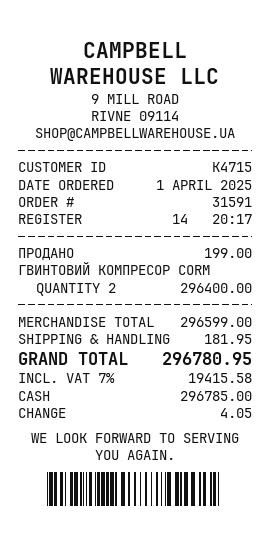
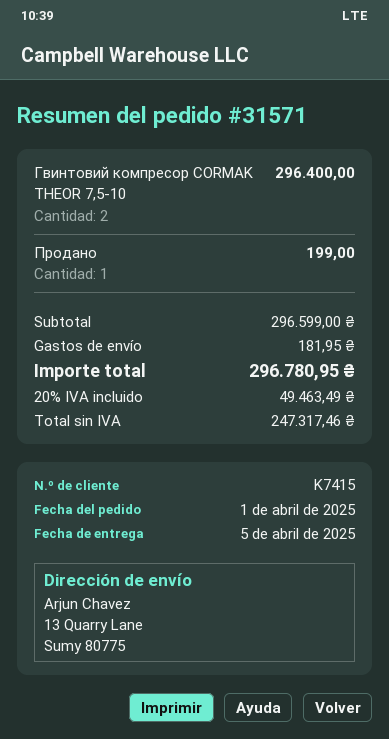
order number: 31591 -> 31571
customer number: K4715 -> K7415
tax: 7% = 19415.58 -> 20% = 49463.49

